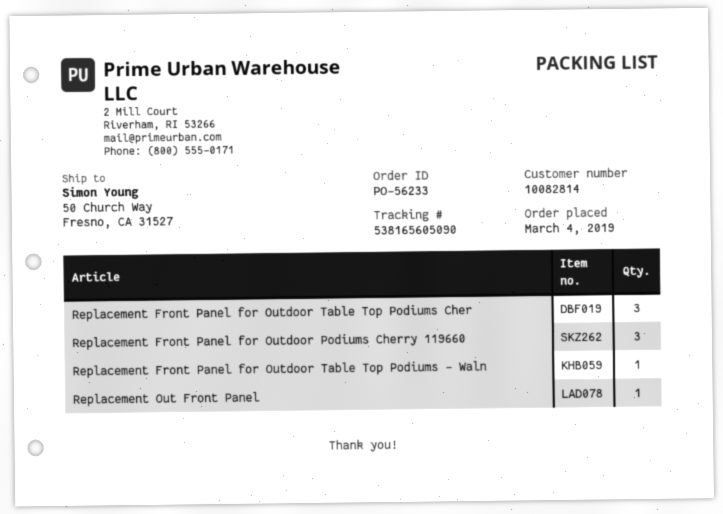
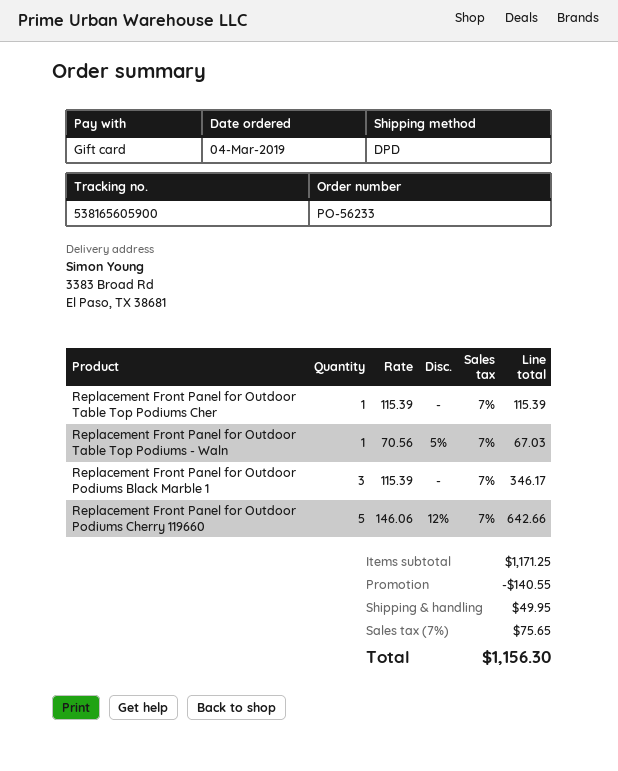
tracking number: 538165605090 -> 538165605900
ship to: 50 Church Way, Fresno, CA 31527 -> 3383 Broad Rd, El Paso, TX 38681
Replacement Front Panel for Outdoor Table Top Podiums Cher: 3 -> 1
Replacement Front Panel for Outdoor Podiums Cherry 119660: 3 -> 5
Replacement Out Front Panel: 1 -> none
Replacement Front Panel for Outdoor Podiums Black Marble 1: none -> 3

